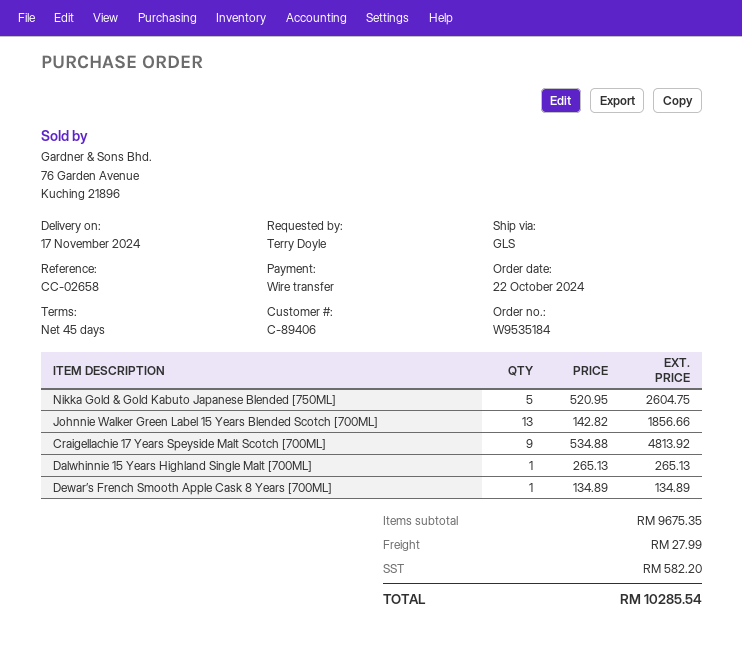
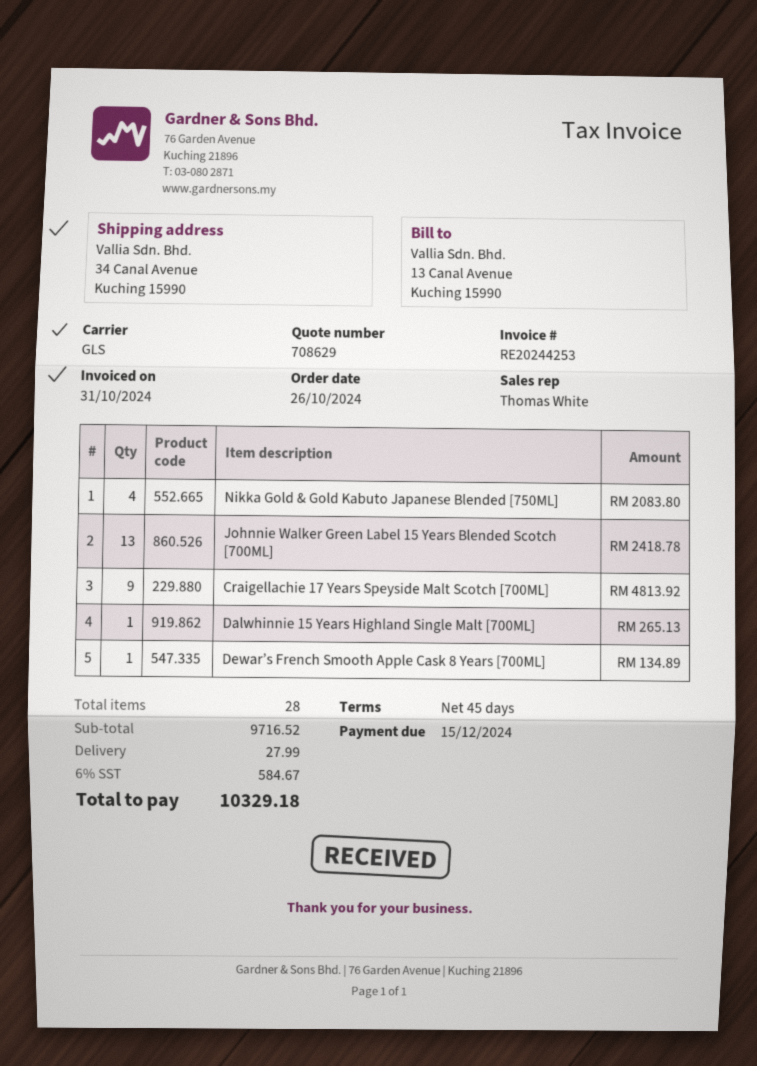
order date: 2024-10-22 -> 2024-10-26
Nikka Gold & Gold Kabuto Japanese Blended [750ML]: 5 for 2604.75 -> 4 for 2083.80
Johnnie Walker Green Label 15 Years Blended Scotch [700ML]: 13 for 1856.66 -> 13 for 2418.78
subtotal: 9675.35 -> 9716.52
tax: 582.20 -> 584.67
total: 10285.54 -> 10329.18

